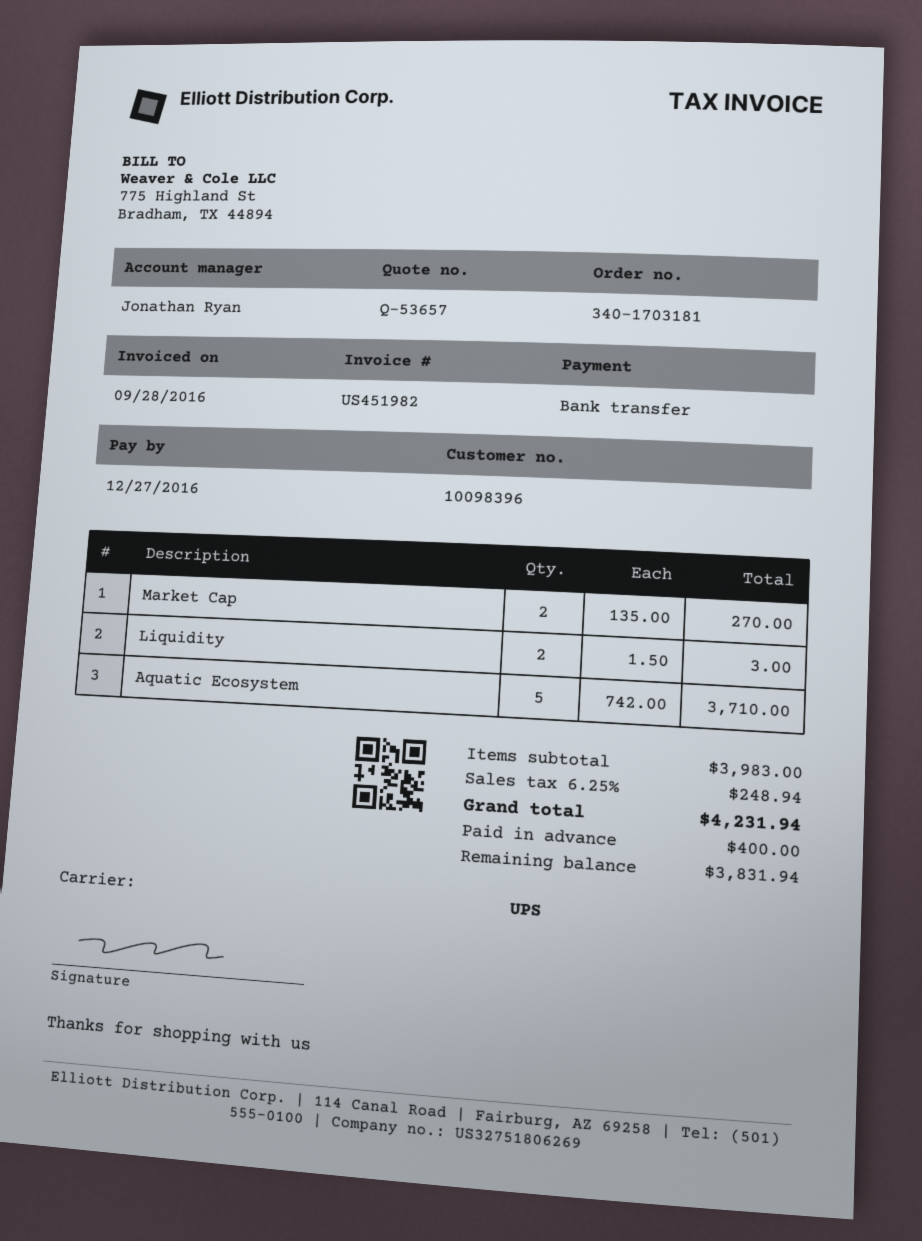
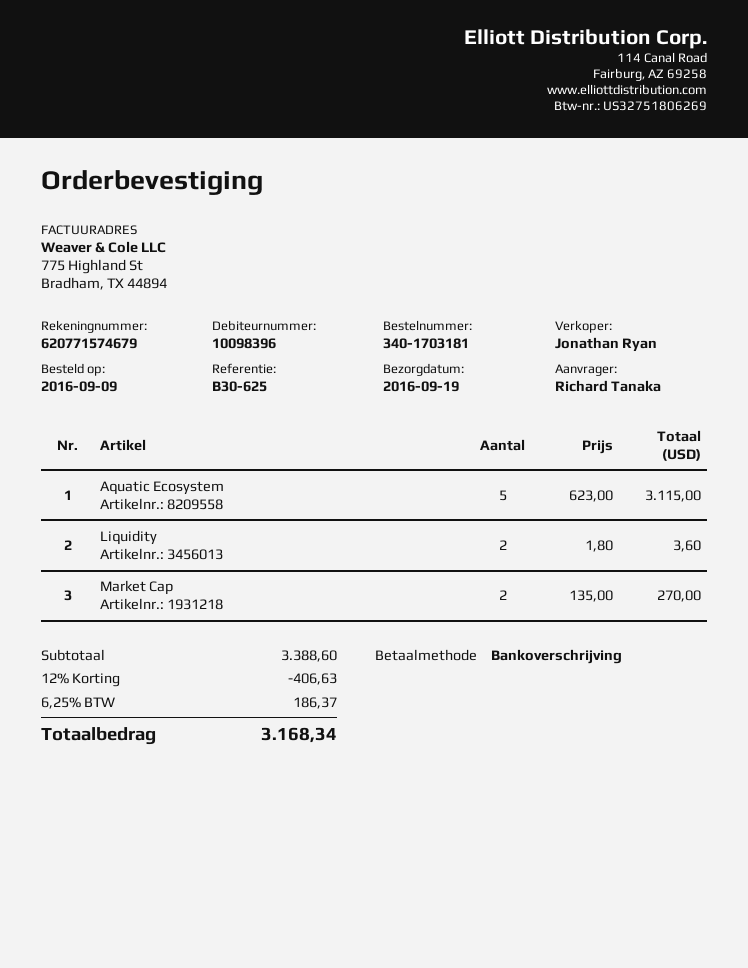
Liquidity: 2 x 1.50 = 3.00 -> 2 x 1.80 = 3.60
Aquatic Ecosystem: 5 x 742.00 = 3710.00 -> 5 x 623.00 = 3115.00
subtotal: 3983.00 -> 3388.60
discount: none -> 12% = 406.63
tax: 6.25% = 248.94 -> 6.25% = 186.37
total: 4231.94 -> 3168.34

